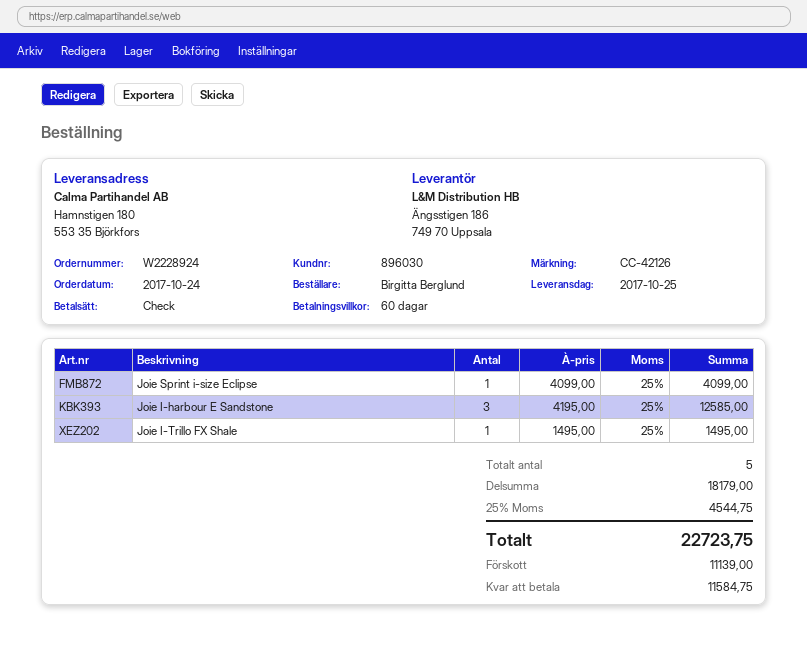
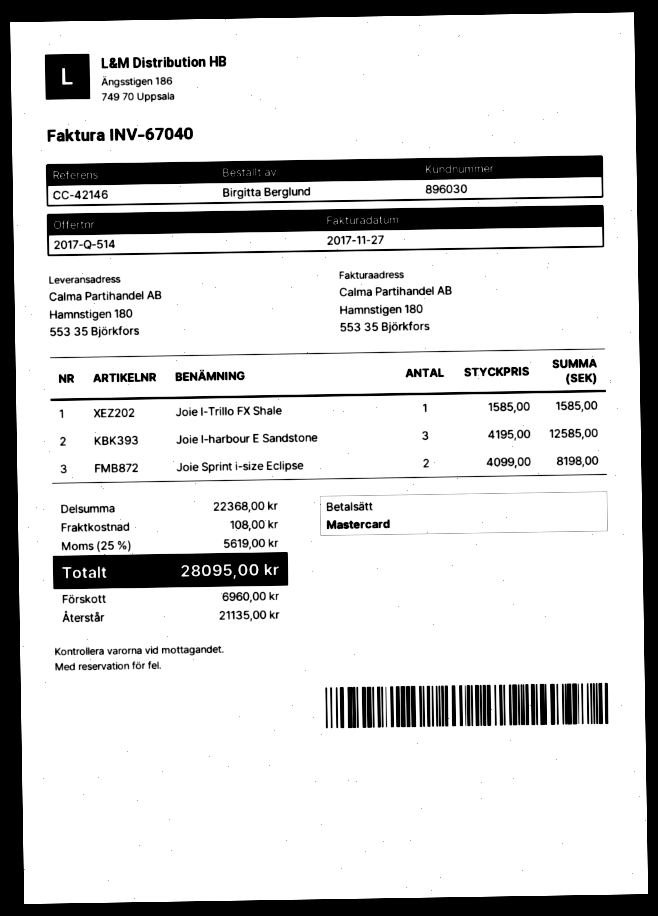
reference: CC-42126 -> CC-42146
payment method: cheque -> Mastercard
Joie Sprint i-size Eclipse: 1 x 4099.00 = 4099.00 -> 2 x 4099.00 = 8198.00
Joie I-Trillo FX Shale: 1 x 1495.00 = 1495.00 -> 1 x 1585.00 = 1585.00
subtotal: 18179.00 -> 22368.00
shipping: none -> 108.00
tax: 25% = 4544.75 -> 25% = 5619.00
total: 22723.75 -> 28095.00
deposit: 11139.00 -> 6960.00
balance: 11584.75 -> 21135.00

